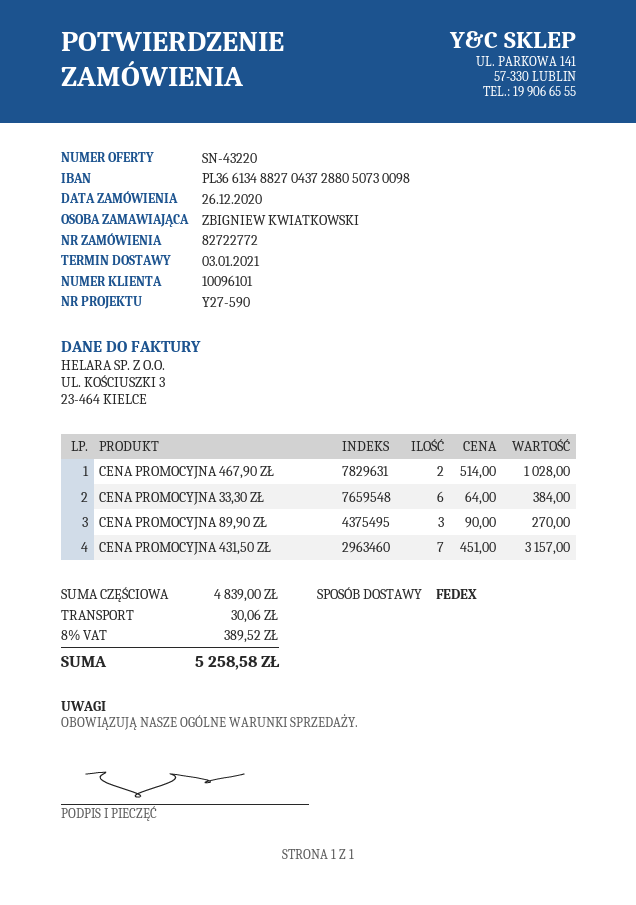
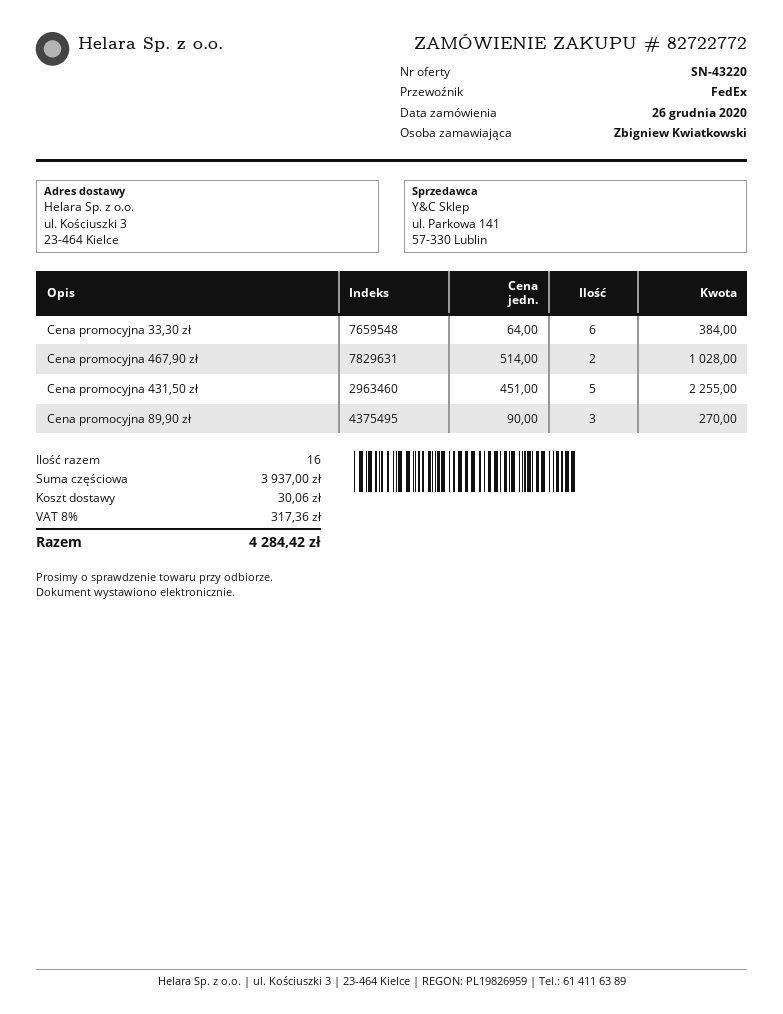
CENA PROMOCYJNA 431,50 ZŁ: 7 x 451.00 = 3157.00 -> 5 x 451.00 = 2255.00
subtotal: 4839.00 -> 3937.00
tax: 8% = 389.52 -> 8% = 317.36
total: 5258.58 -> 4284.42

